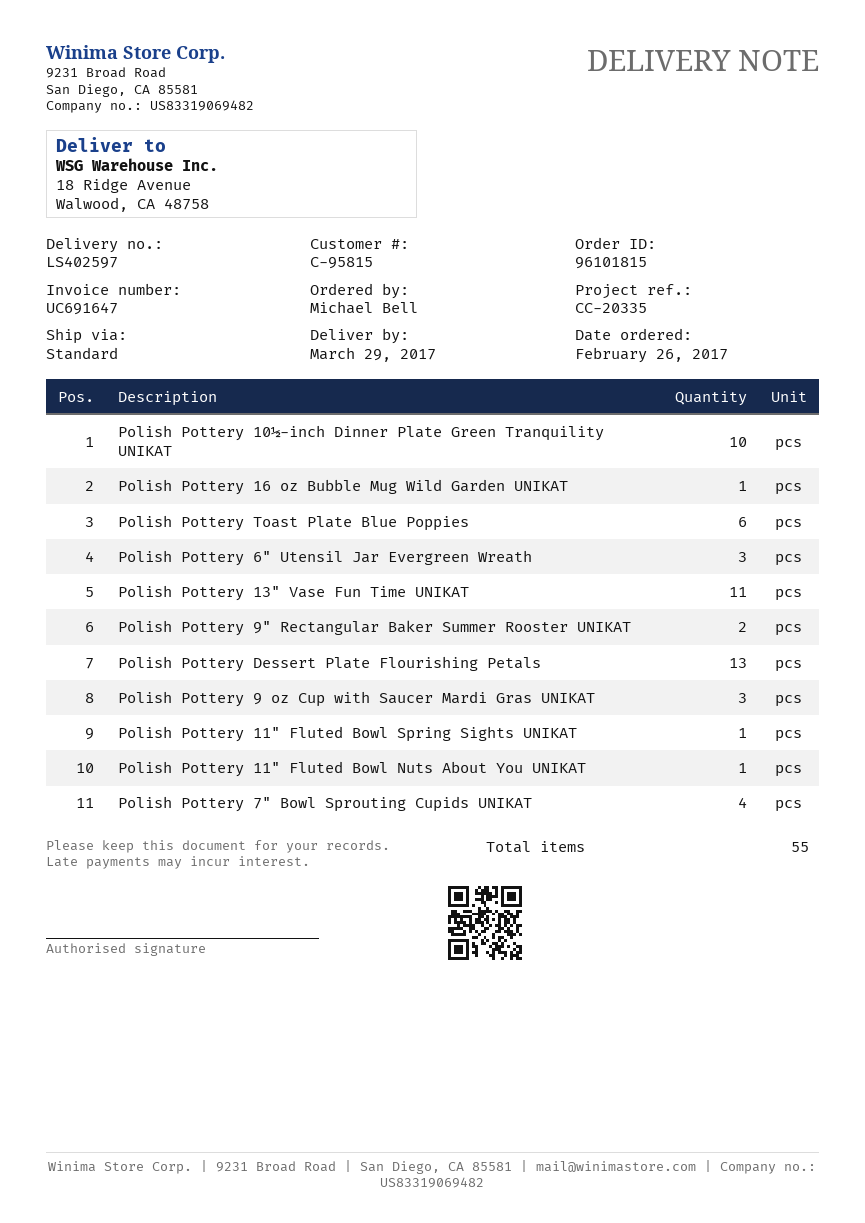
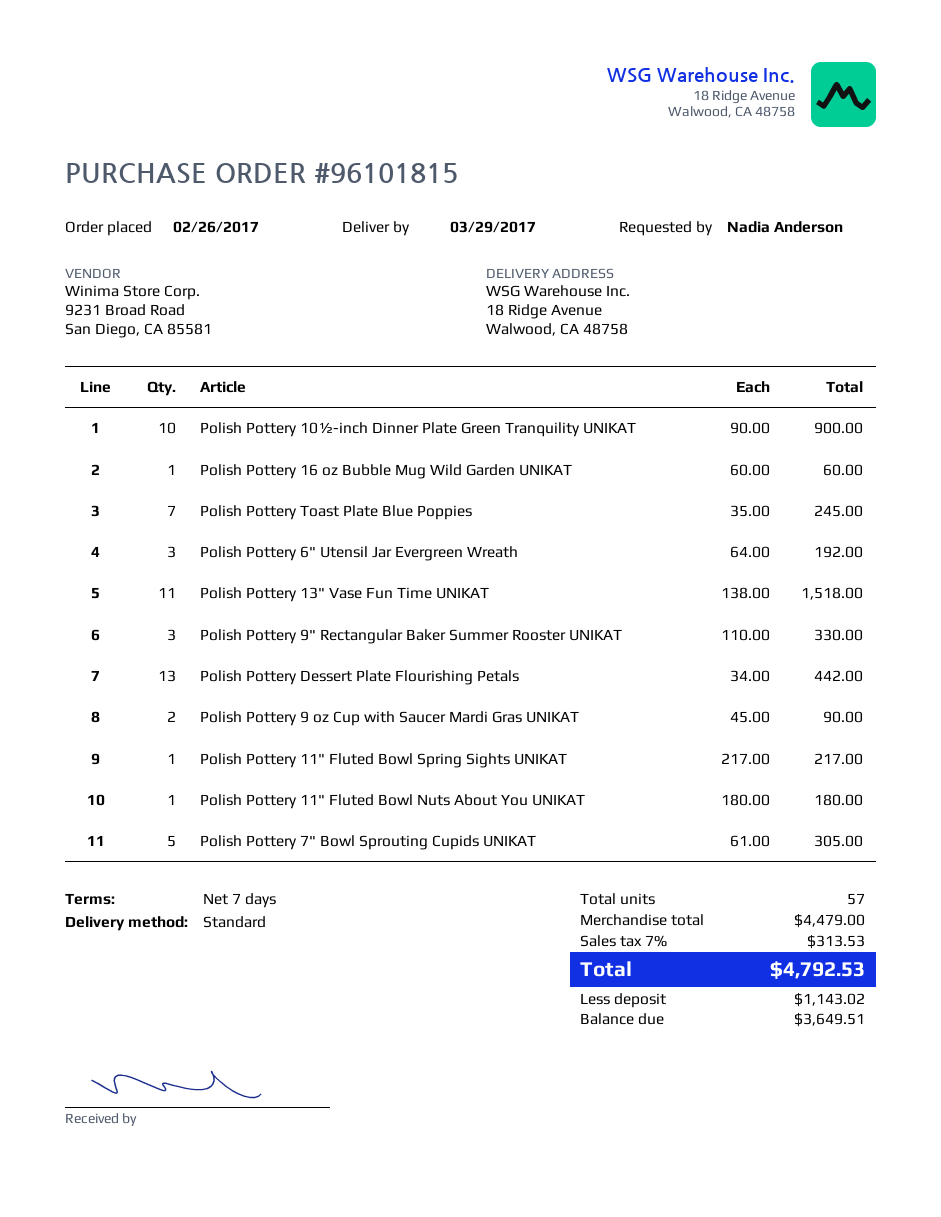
ordered by: Michael Bell -> Nadia Anderson
Polish Pottery Toast Plate Blue Poppies: 6 -> 7
Polish Pottery 9" Rectangular Baker Summer Rooster UNIKAT: 2 -> 3
Polish Pottery 9 oz Cup with Saucer Mardi Gras UNIKAT: 3 -> 2
Polish Pottery 7" Bowl Sprouting Cupids UNIKAT: 4 -> 5
total quantity: 55 -> 57

